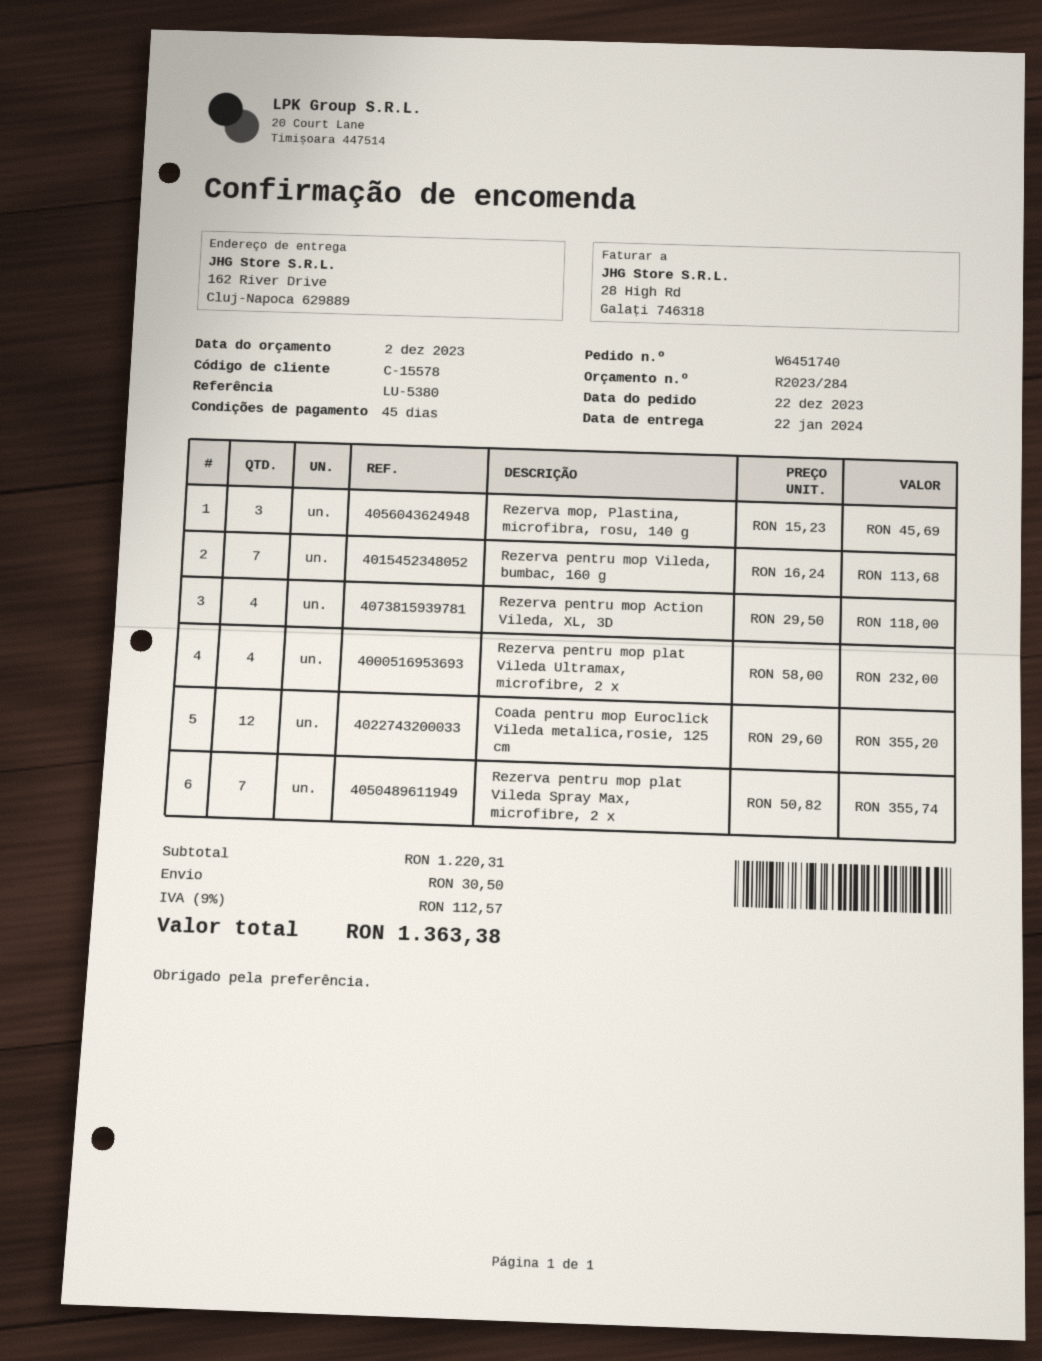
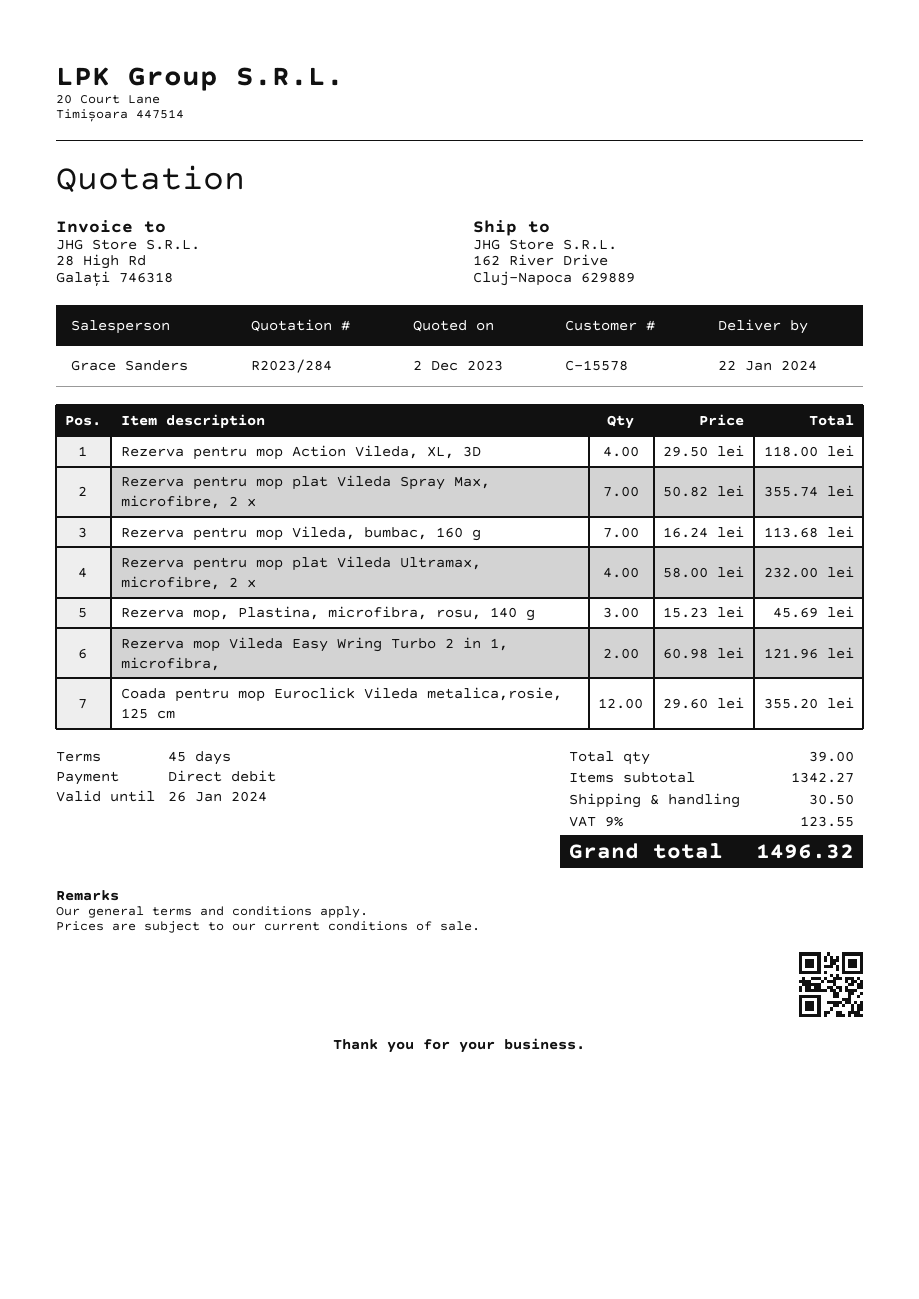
Rezerva mop Vileda Easy Wring Turbo 2 in 1, microfibra,: none -> 2 x 60.98 = 121.96
subtotal: 1220.31 -> 1342.27
tax: 9% = 112.57 -> 9% = 123.55
total: 1363.38 -> 1496.32

